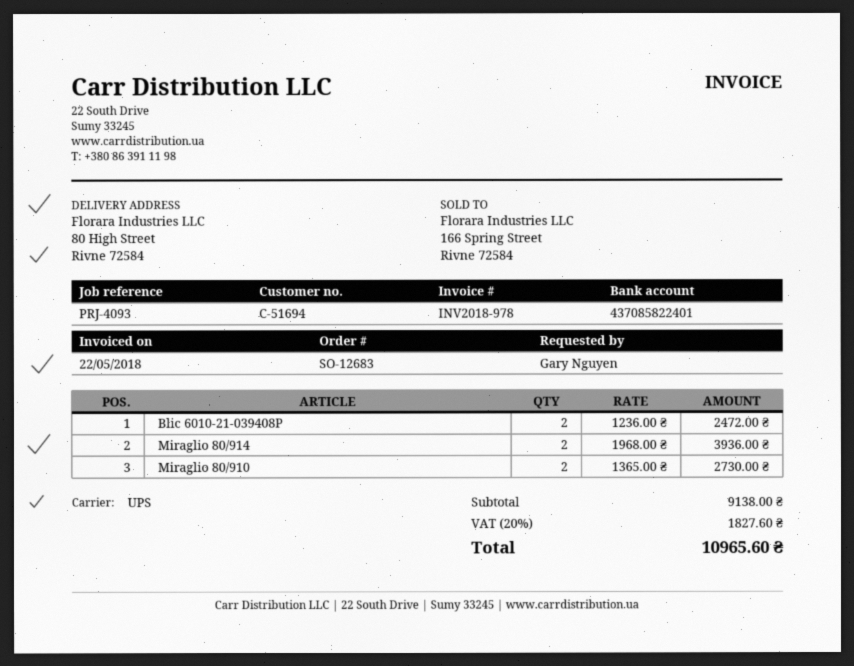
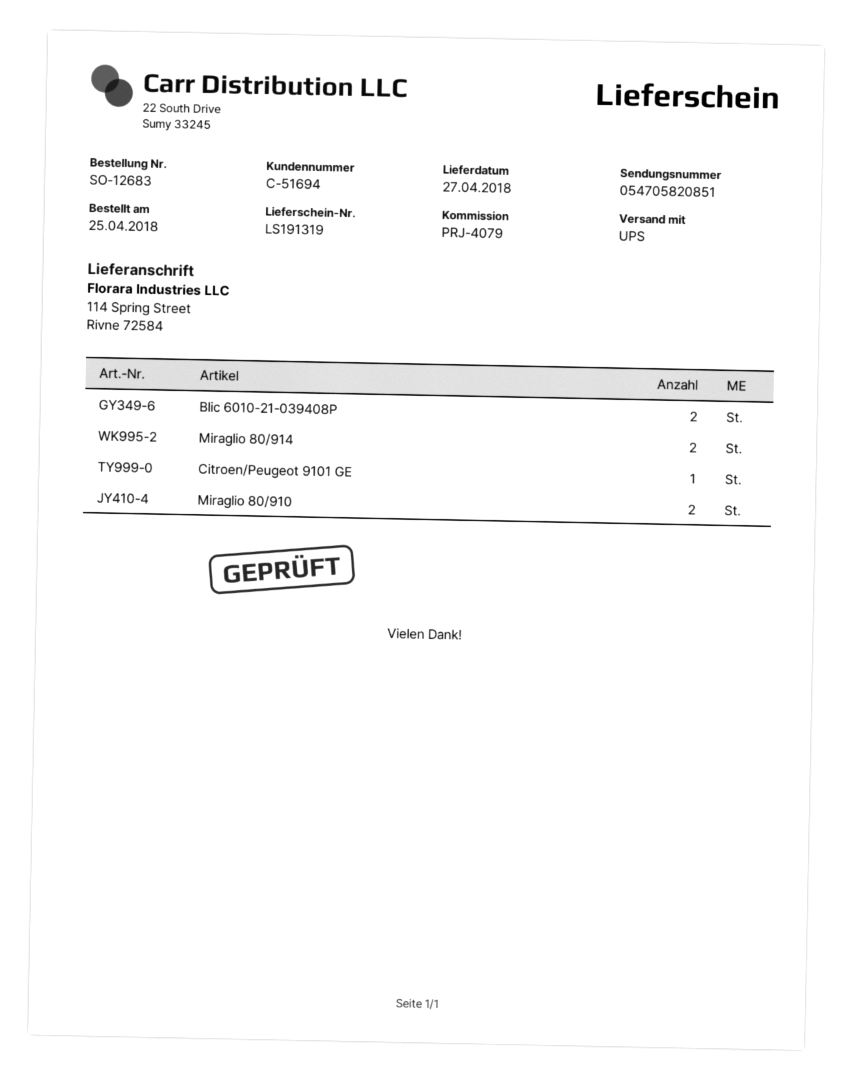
reference: PRJ-4093 -> PRJ-4079
ship to: 80 High Street, Rivne 72584 -> 114 Spring Street, Rivne 72584
Citroen/Peugeot 9101 GE: none -> 1

